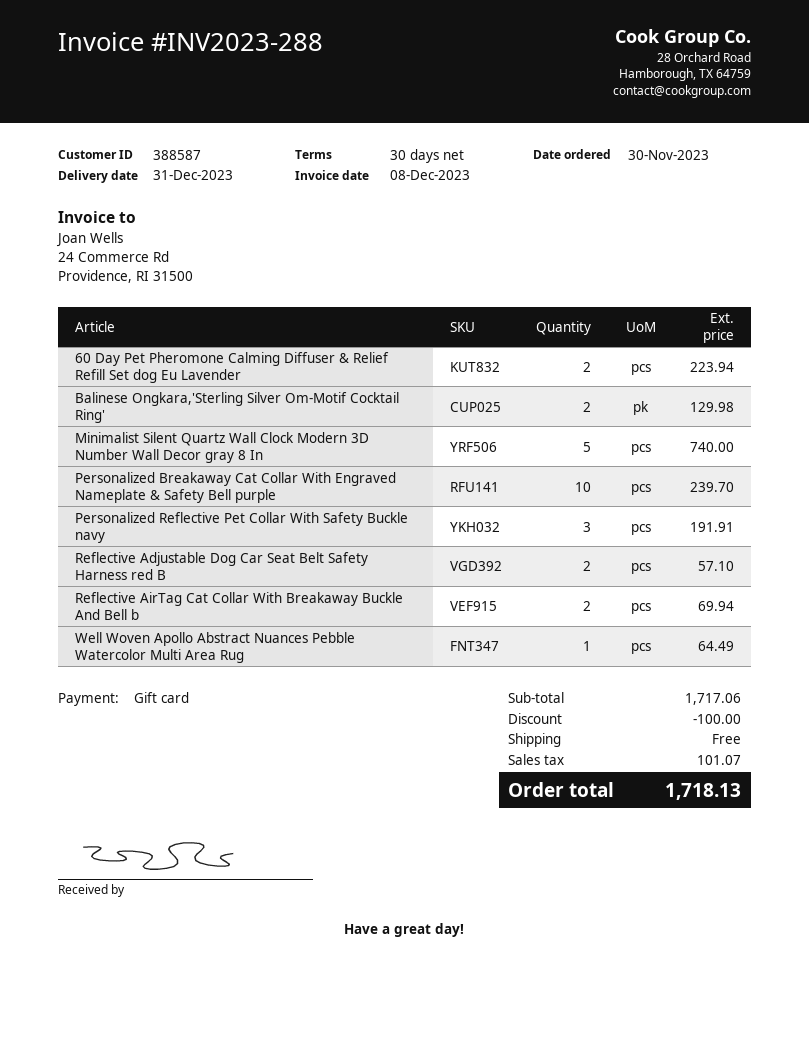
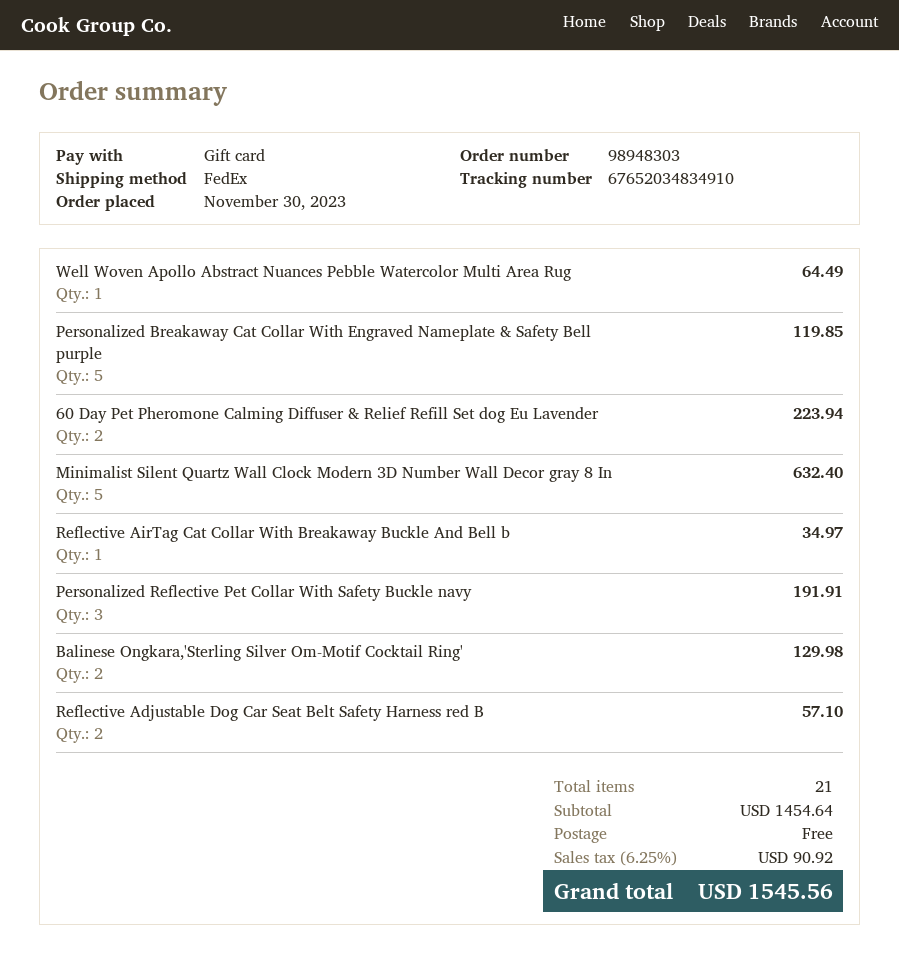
Minimalist Silent Quartz Wall Clock Modern 3D Number Wall Decor gray 8 In: 5 for 740.00 -> 5 for 632.40
Personalized Breakaway Cat Collar With Engraved Nameplate & Safety Bell purple: 10 for 239.70 -> 5 for 119.85
Reflective AirTag Cat Collar With Breakaway Buckle And Bell b: 2 for 69.94 -> 1 for 34.97
subtotal: 1717.06 -> 1454.64
discount: 100.00 -> none
tax: 101.07 -> 90.92
total: 1718.13 -> 1545.56

